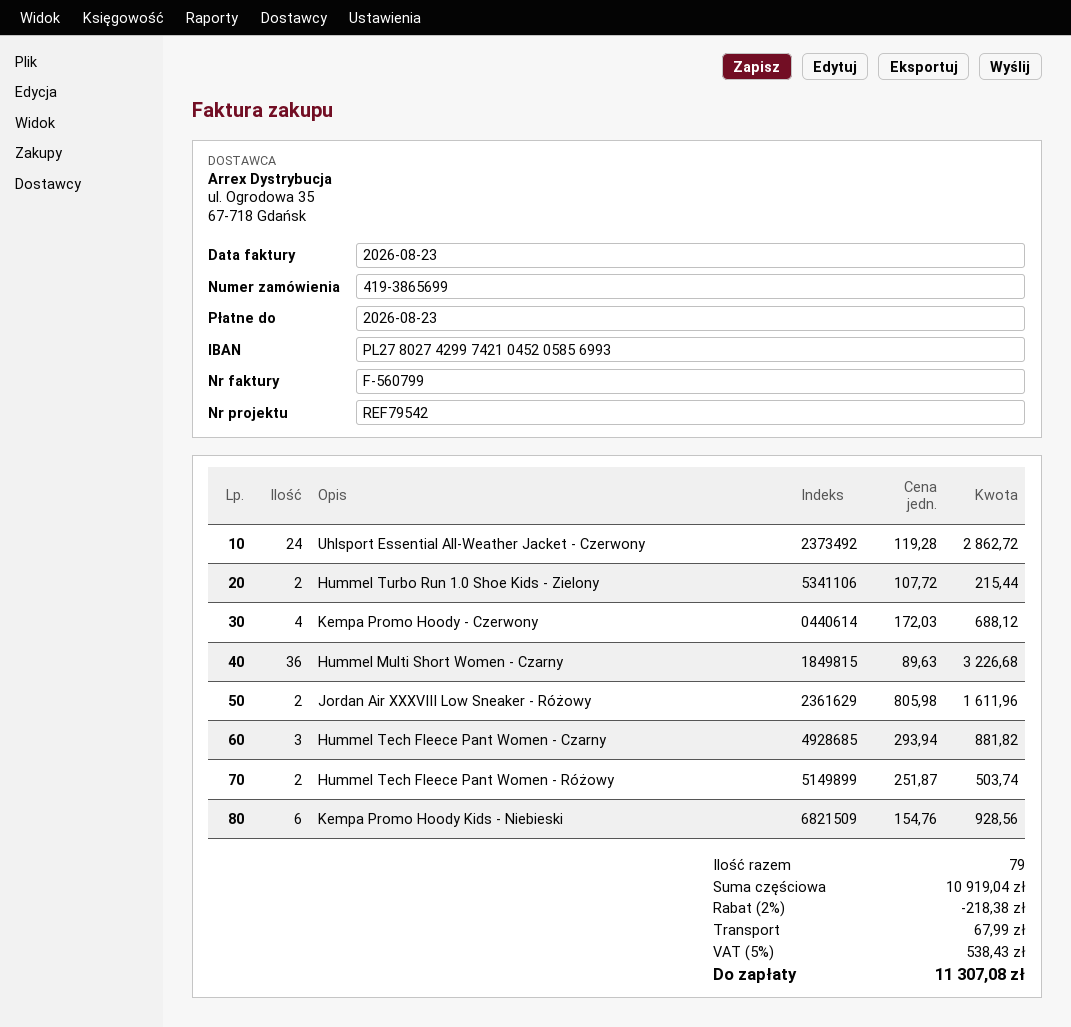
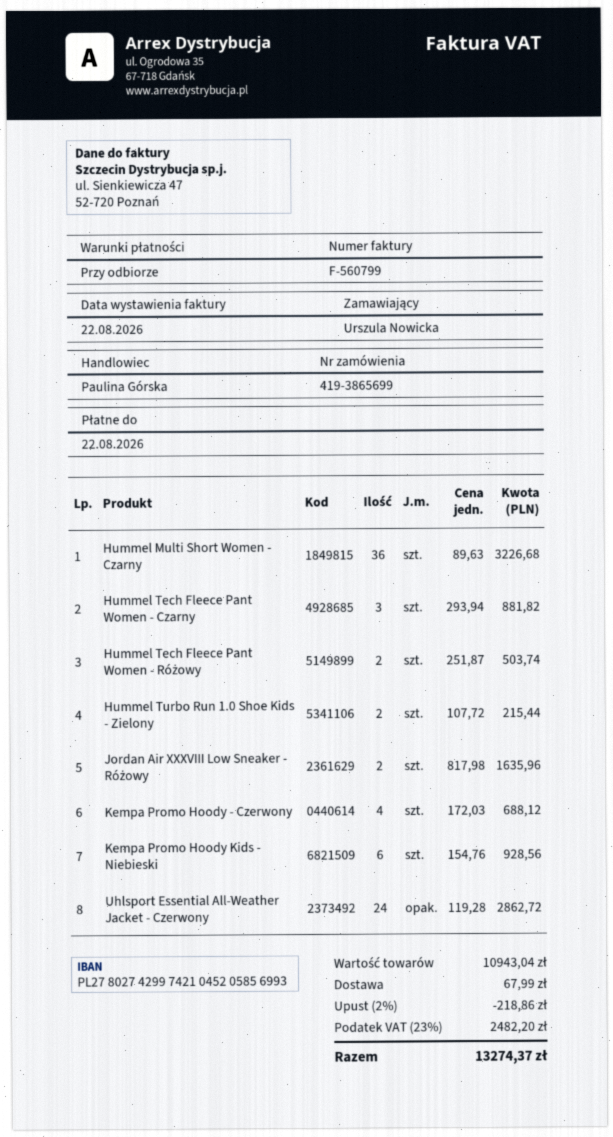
invoice date: 2026-08-23 -> 2026-08-22
due date: 2026-08-23 -> 2026-08-22
Jordan Air XXXVIII Low Sneaker - Różowy: 2 x 805.98 = 1611.96 -> 2 x 817.98 = 1635.96
subtotal: 10919.04 -> 10943.04
discount: 2% = 218.38 -> 2% = 218.86
tax: 5% = 538.43 -> 23% = 2482.20
total: 11307.08 -> 13274.37

